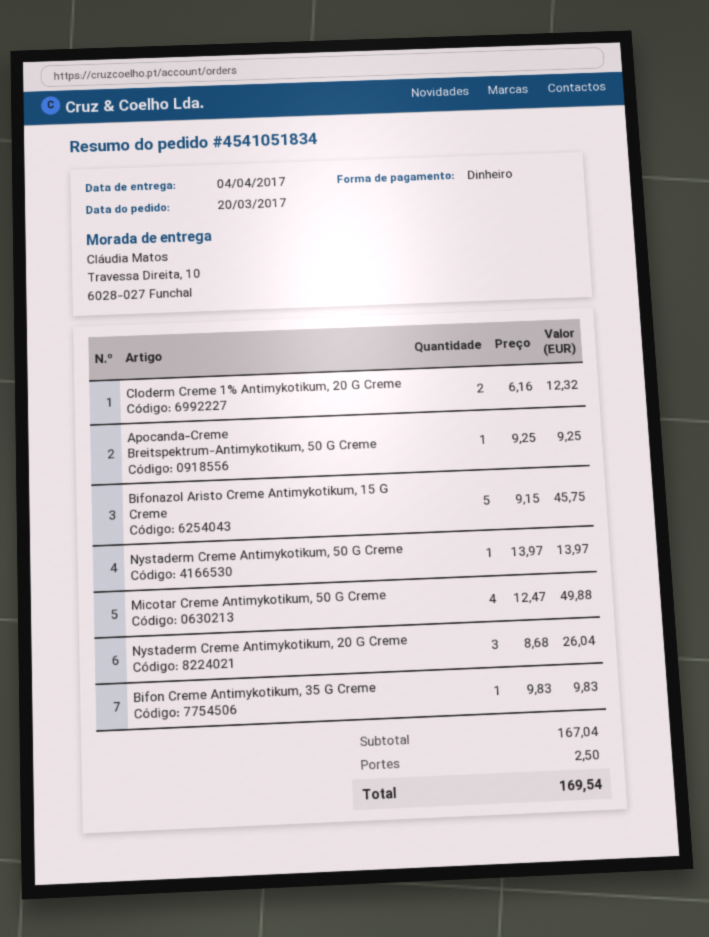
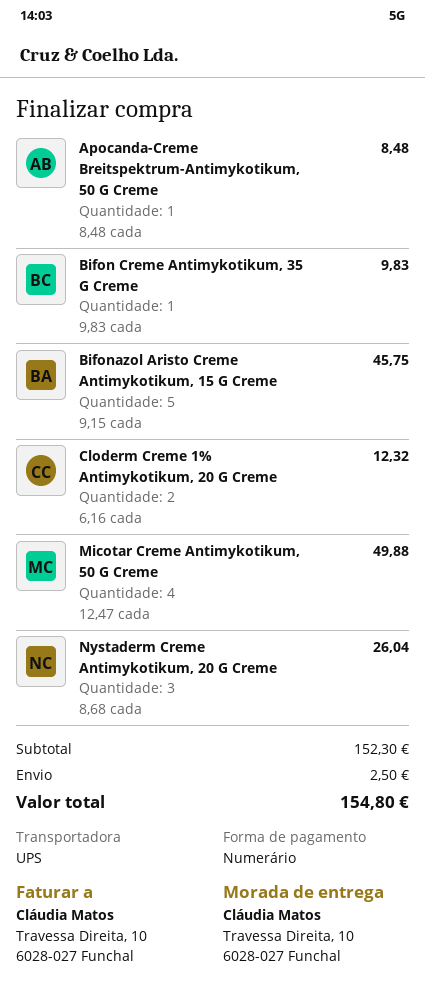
Apocanda-Creme Breitspektrum-Antimykotikum, 50 G Creme: 1 x 9.25 = 9.25 -> 1 x 8.48 = 8.48
Nystaderm Creme Antimykotikum, 50 G Creme: 1 x 13.97 = 13.97 -> none
subtotal: 167.04 -> 152.30
total: 169.54 -> 154.80

